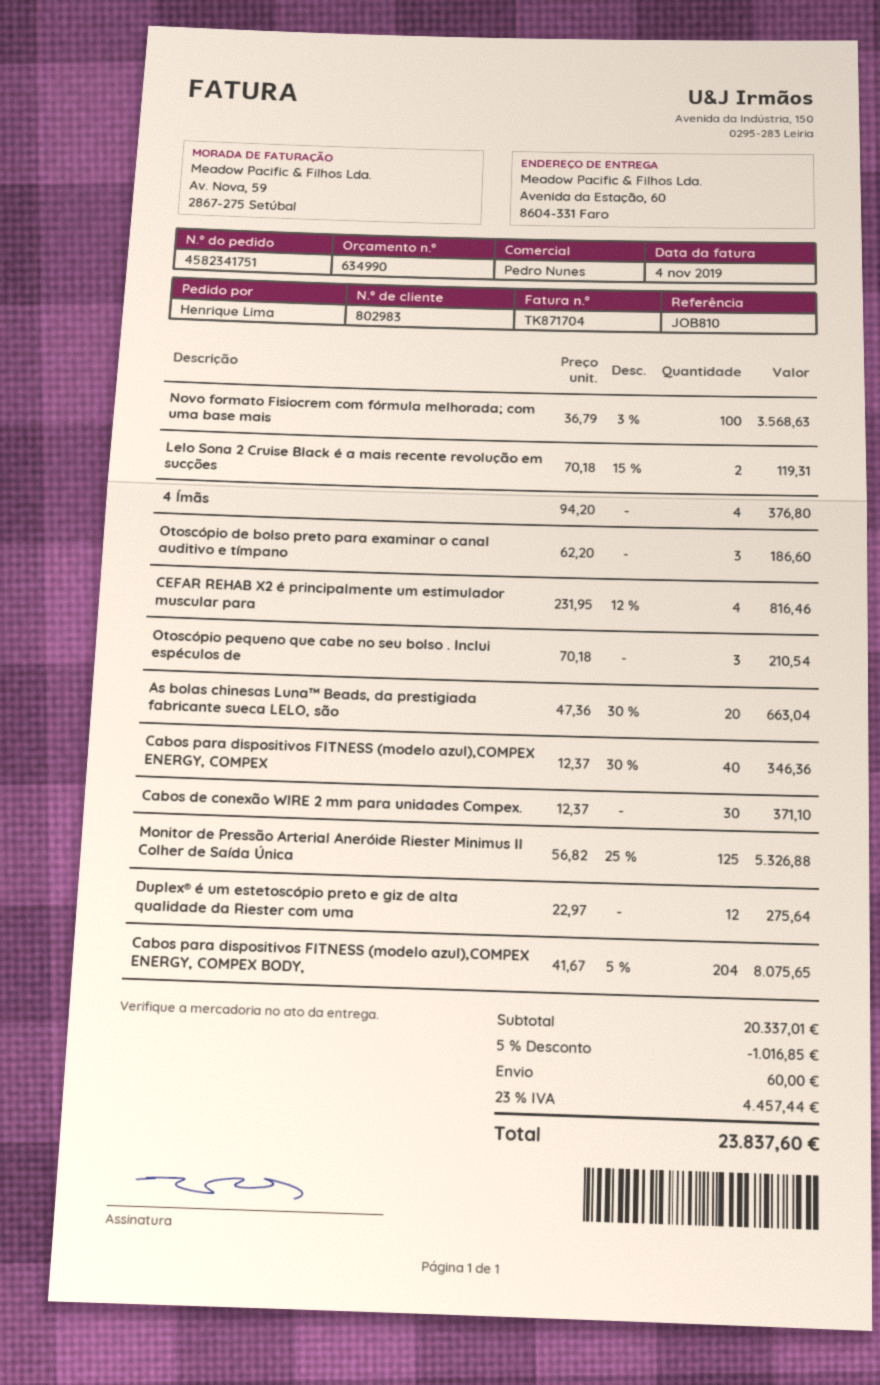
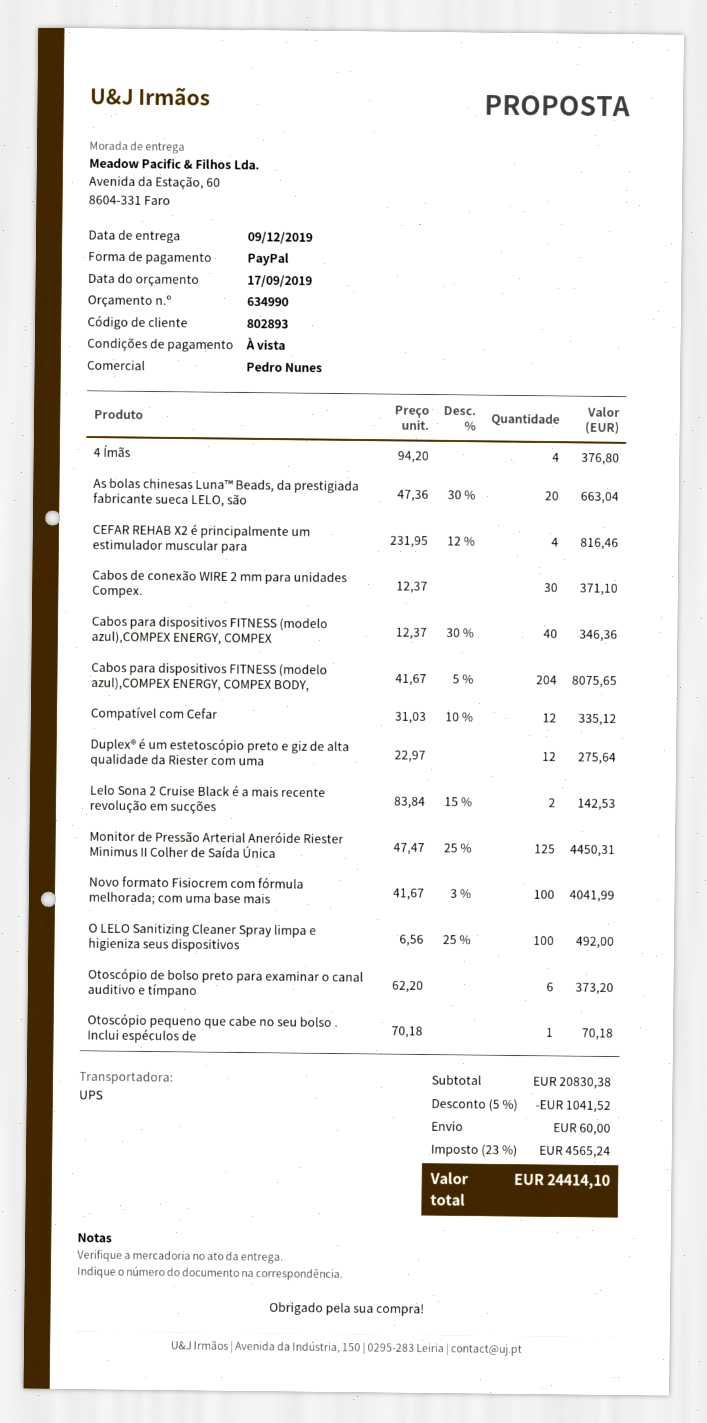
customer number: 802983 -> 802893
Novo formato Fisiocrem com fórmula melhorada; com uma base mais: 100 x 36.79 - 3% = 3568.63 -> 100 x 41.67 - 3% = 4041.99
Lelo Sona 2 Cruise Black é a mais recente revolução em sucções: 2 x 70.18 - 15% = 119.31 -> 2 x 83.84 - 15% = 142.53
Otoscópio de bolso preto para examinar o canal auditivo e tímpano: 3 x 62.20 = 186.60 -> 6 x 62.20 = 373.20
Otoscópio pequeno que cabe no seu bolso . Inclui espéculos de: 3 x 70.18 = 210.54 -> 1 x 70.18 = 70.18
Monitor de Pressão Arterial Aneróide Riester Minimus II Colher de Saída Única: 125 x 56.82 - 25% = 5326.88 -> 125 x 47.47 - 25% = 4450.31
Compatível com Cefar: none -> 12 x 31.03 - 10% = 335.12
O LELO Sanitizing Cleaner Spray limpa e higieniza seus dispositivos: none -> 100 x 6.56 - 25% = 492.00
subtotal: 20337.01 -> 20830.38
discount: 5% = 1016.85 -> 5% = 1041.52
tax: 23% = 4457.44 -> 23% = 4565.24
total: 23837.60 -> 24414.10

